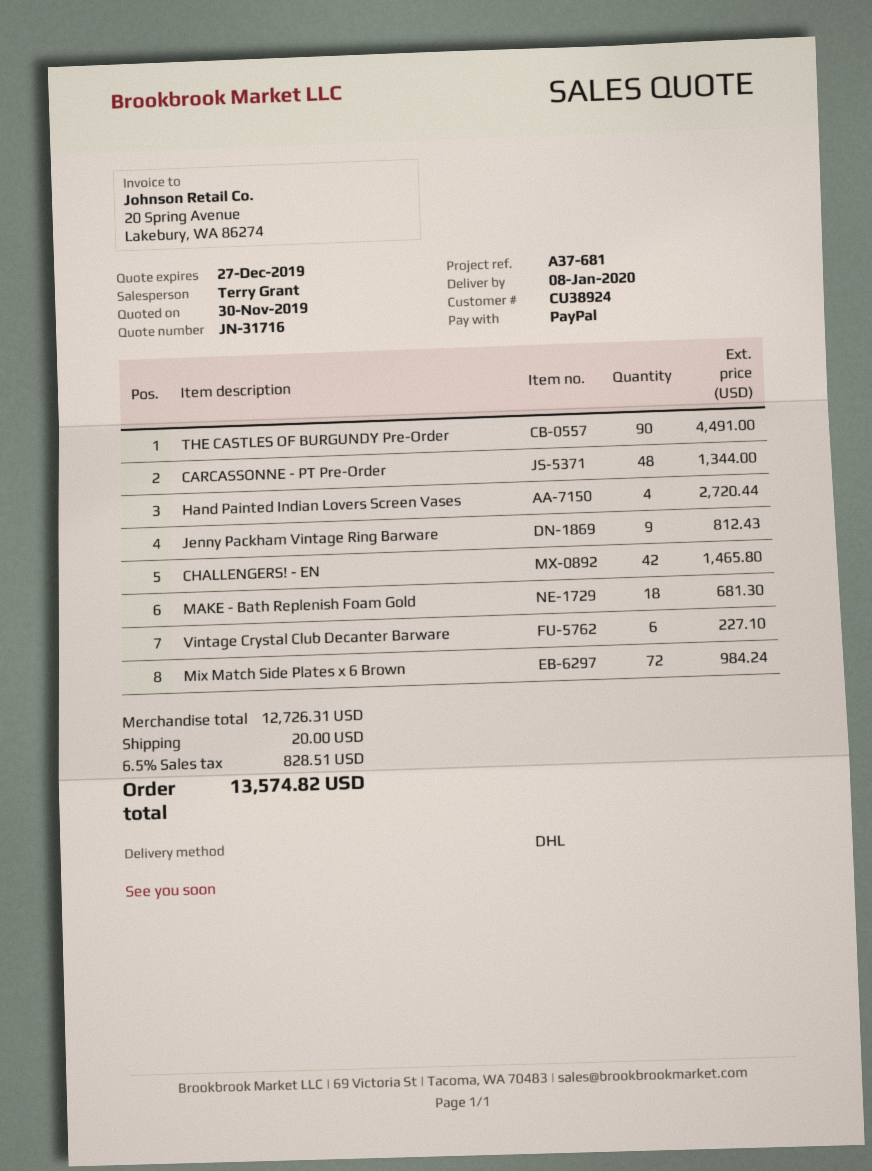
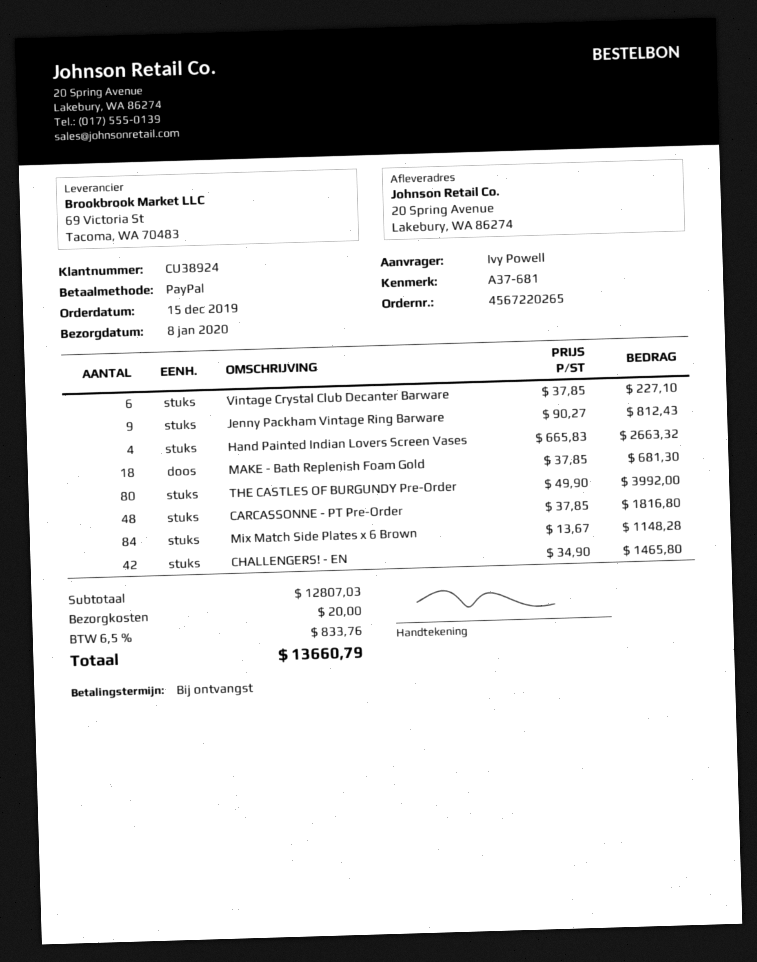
THE CASTLES OF BURGUNDY Pre-Order: 90 for 4491.00 -> 80 for 3992.00
CARCASSONNE - PT Pre-Order: 48 for 1344.00 -> 48 for 1816.80
Hand Painted Indian Lovers Screen Vases: 4 for 2720.44 -> 4 for 2663.32
Mix Match Side Plates x 6 Brown: 72 for 984.24 -> 84 for 1148.28
subtotal: 12726.31 -> 12807.03
tax: 6.5% = 828.51 -> 6.5% = 833.76
total: 13574.82 -> 13660.79

